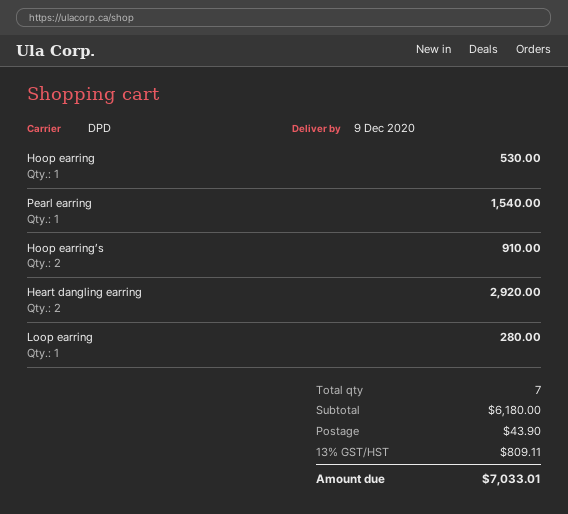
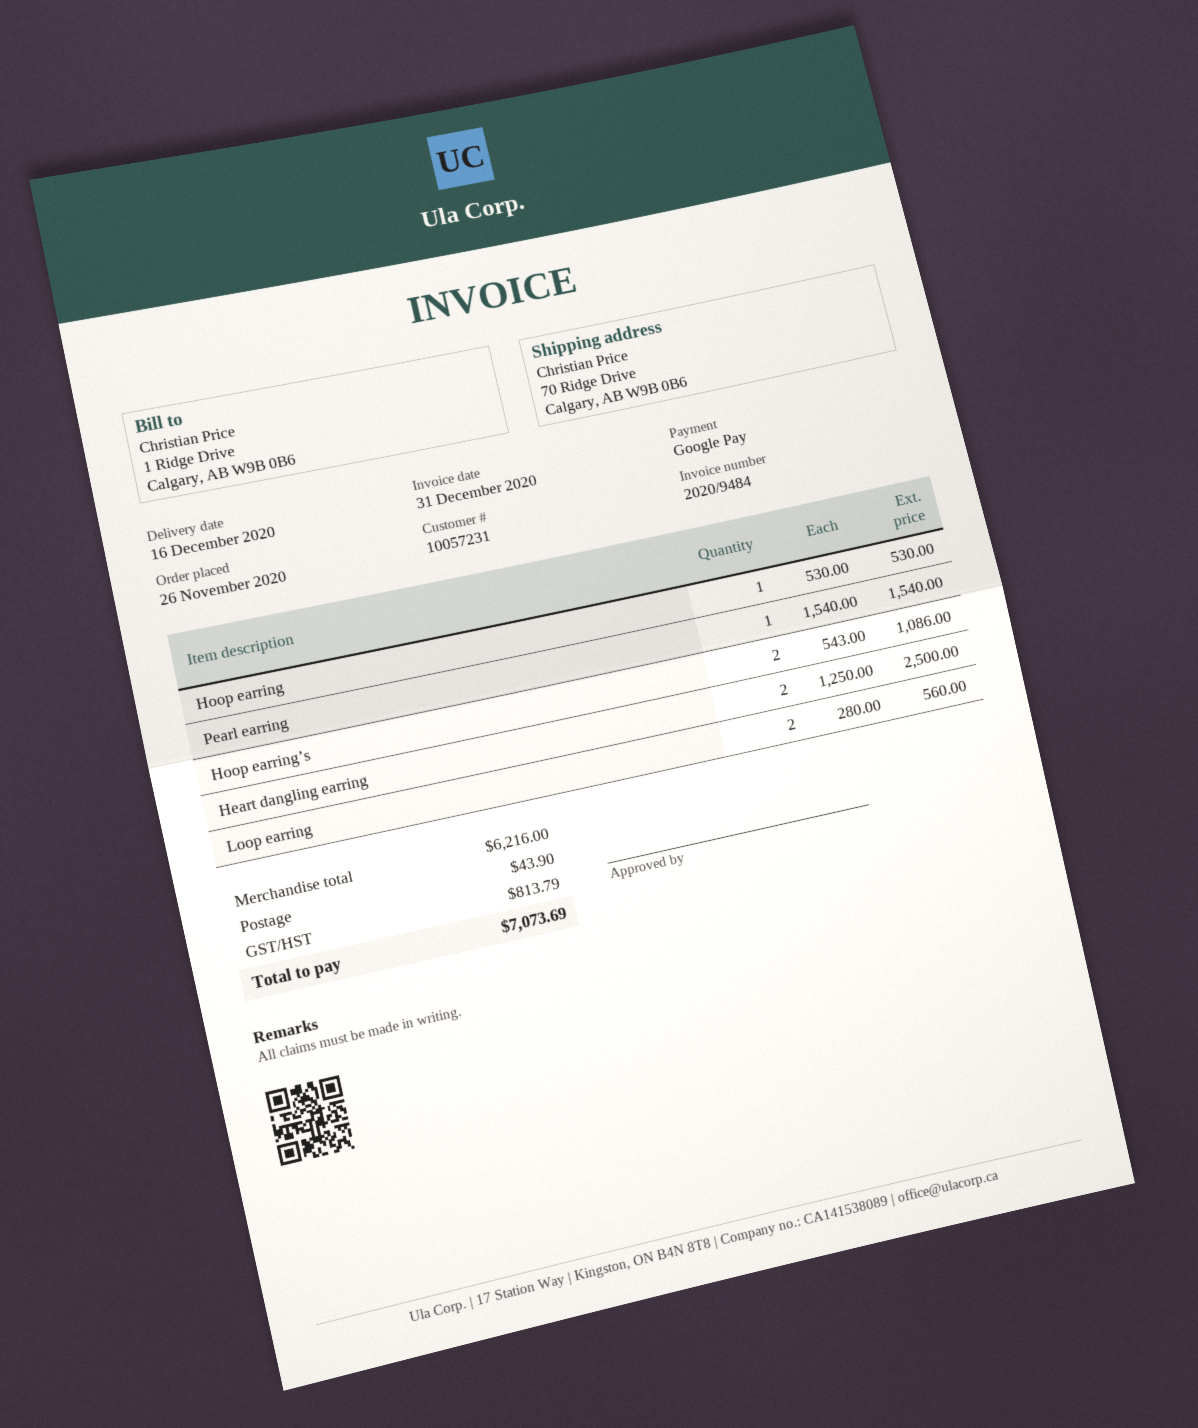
delivery date: 2020-12-09 -> 2020-12-16
Hoop earring’s: 2 for 910.00 -> 2 for 1086.00
Heart dangling earring: 2 for 2920.00 -> 2 for 2500.00
Loop earring: 1 for 280.00 -> 2 for 560.00
subtotal: 6180.00 -> 6216.00
tax: 809.11 -> 813.79
total: 7033.01 -> 7073.69

